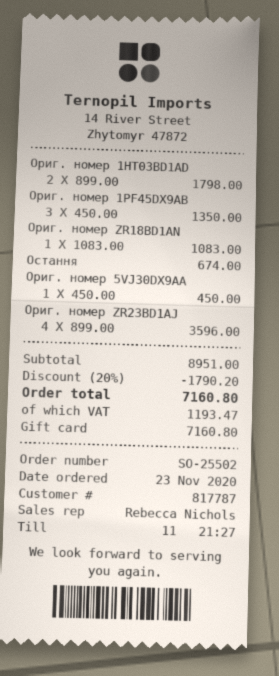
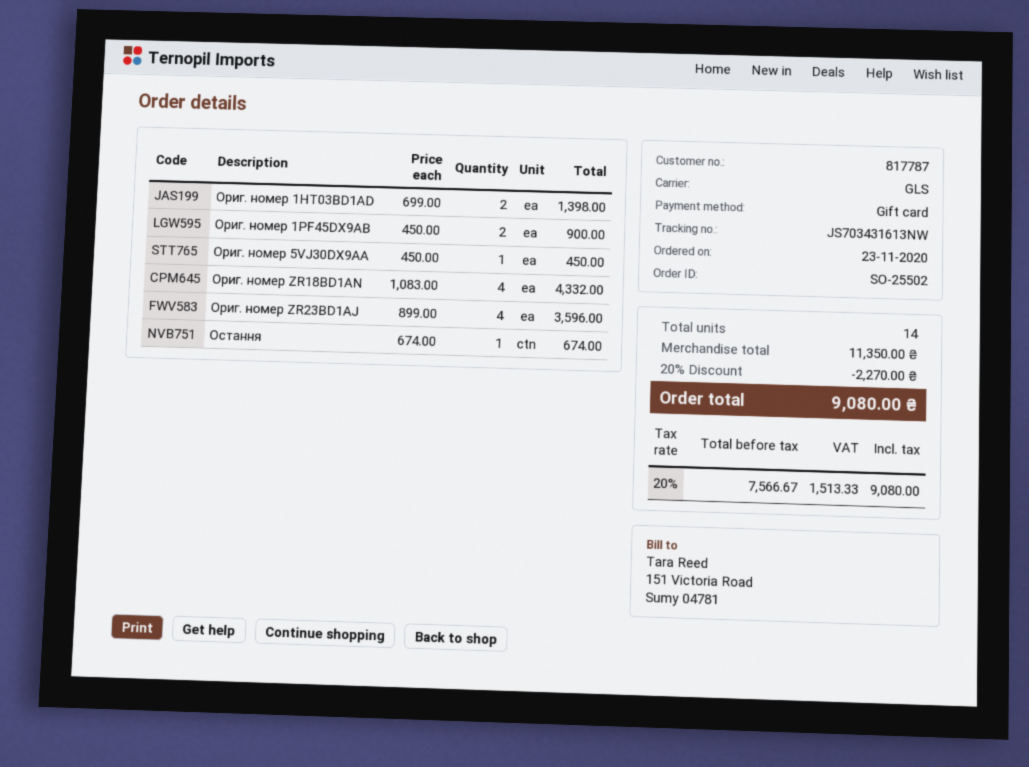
Ориг. номер 1HT03BD1AD: 2 x 899.00 = 1798.00 -> 2 x 699.00 = 1398.00
Ориг. номер 1PF45DX9AB: 3 x 450.00 = 1350.00 -> 2 x 450.00 = 900.00
Ориг. номер ZR18BD1AN: 1 x 1083.00 = 1083.00 -> 4 x 1083.00 = 4332.00
subtotal: 8951.00 -> 11350.00
discount: 20% = 1790.20 -> 20% = 2270.00
tax: 1193.47 -> 1513.33
total: 7160.80 -> 9080.00

